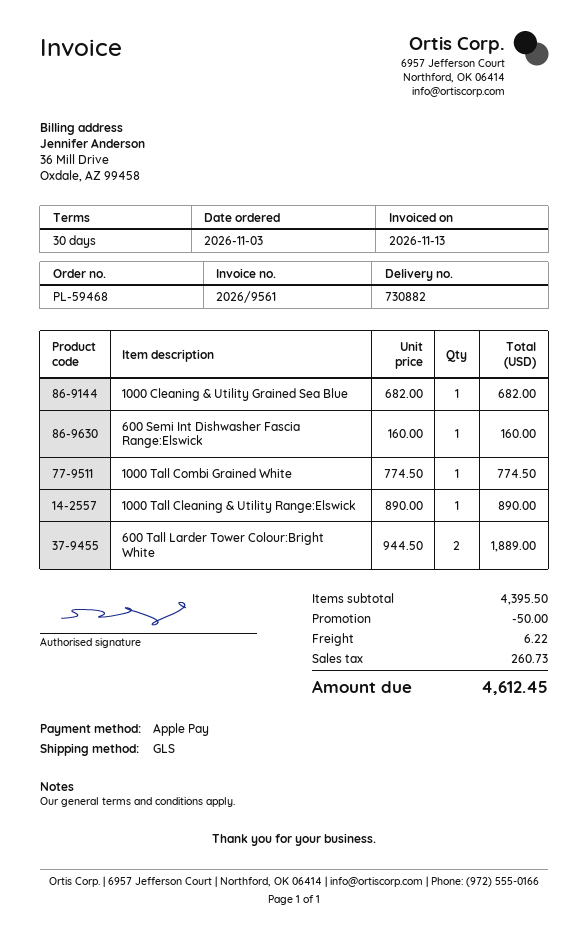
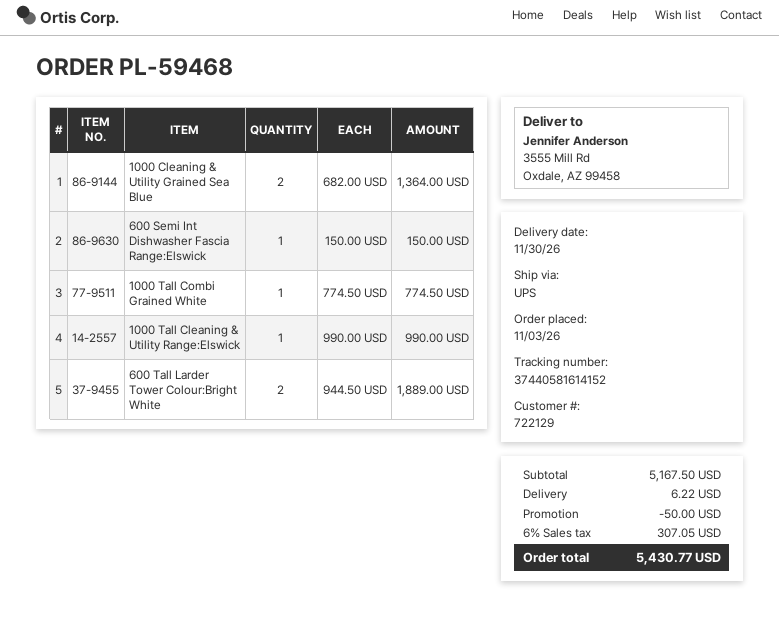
shipping method: GLS -> UPS
1000 Cleaning & Utility Grained Sea Blue: 1 x 682.00 = 682.00 -> 2 x 682.00 = 1364.00
600 Semi Int Dishwasher Fascia Range:Elswick: 1 x 160.00 = 160.00 -> 1 x 150.00 = 150.00
1000 Tall Cleaning & Utility Range:Elswick: 1 x 890.00 = 890.00 -> 1 x 990.00 = 990.00
subtotal: 4395.50 -> 5167.50
tax: 260.73 -> 307.05
total: 4612.45 -> 5430.77

